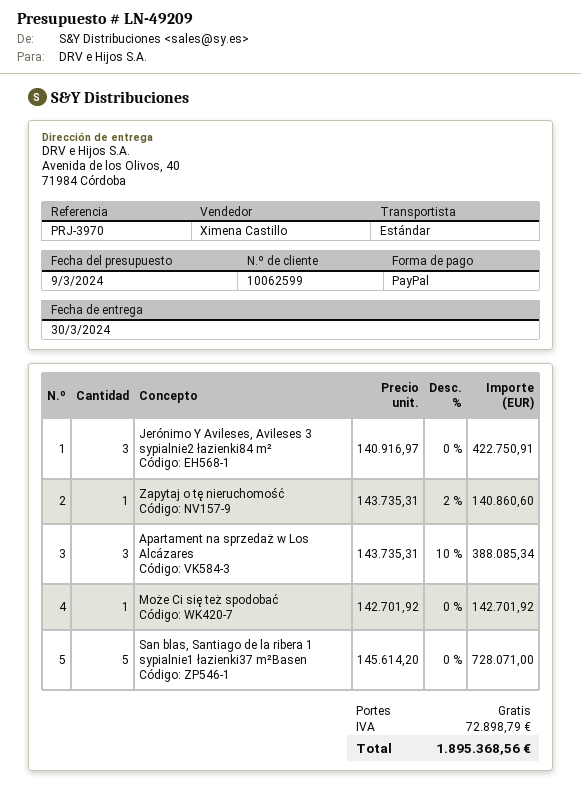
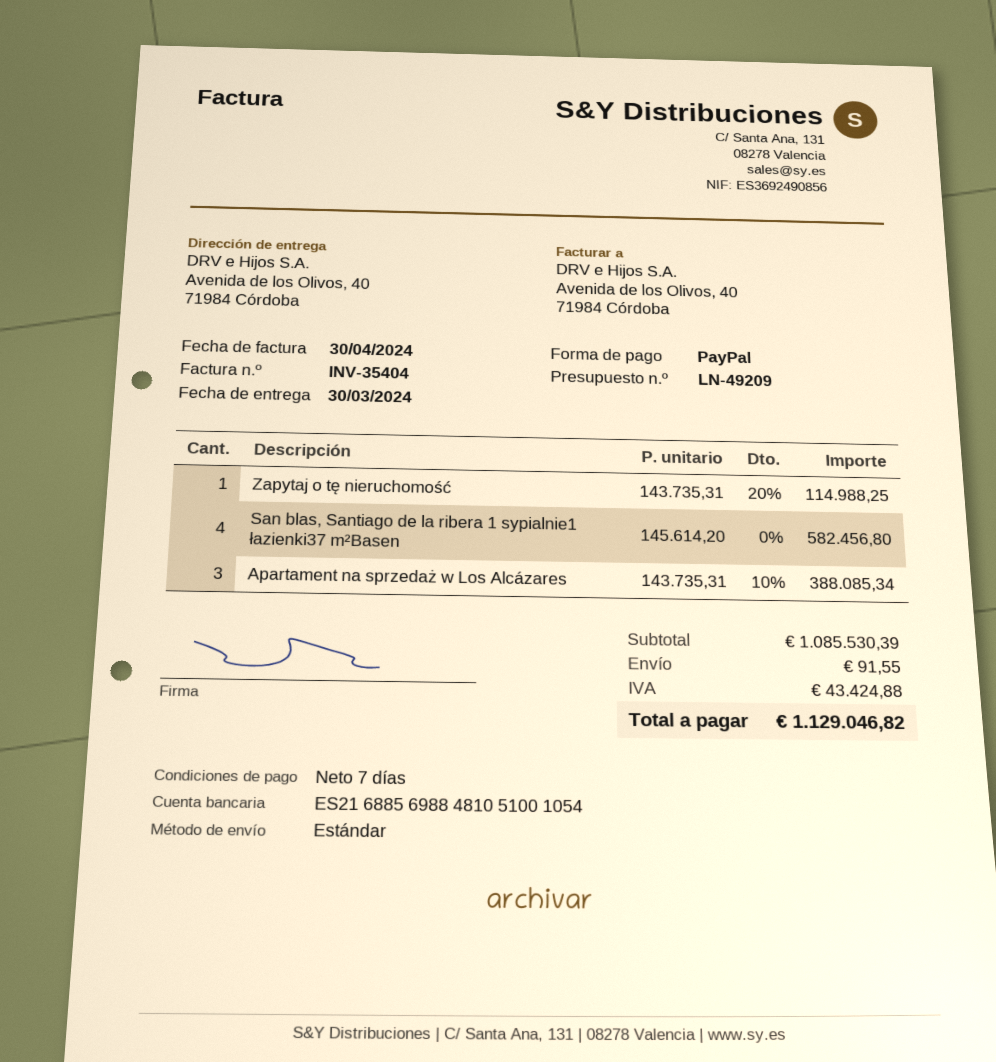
Jerónimo Y Avileses, Avileses 3 sypialnie2 łazienki84 m²: 3 x 140916.97 = 422750.91 -> none
Zapytaj o tę nieruchomość: 1 x 143735.31 - 2% = 140860.60 -> 1 x 143735.31 - 20% = 114988.25
Może Ci się też spodobać: 1 x 142701.92 = 142701.92 -> none
San blas, Santiago de la ribera 1 sypialnie1 łazienki37 m²Basen: 5 x 145614.20 = 728071.00 -> 4 x 145614.20 = 582456.80
shipping: 0.00 -> 91.55
tax: 72898.79 -> 43424.88
total: 1895368.56 -> 1129046.82

